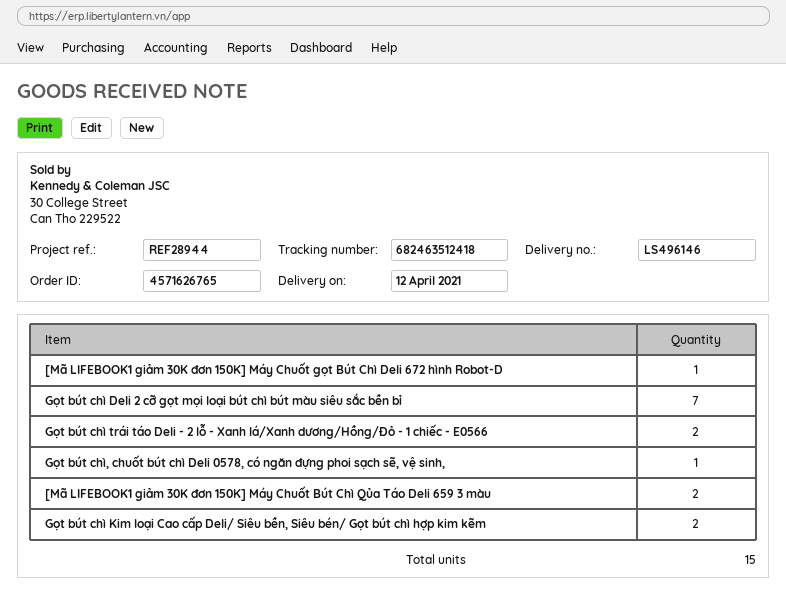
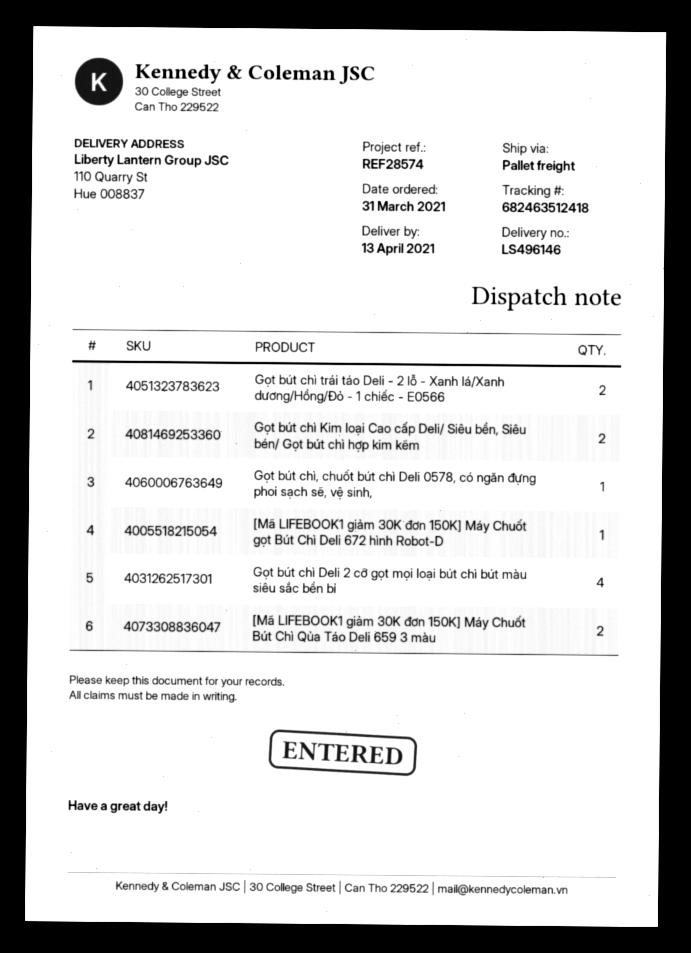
delivery date: 2021-04-12 -> 2021-04-13
reference: REF28944 -> REF28574
Gọt bút chì Deli 2 cỡ gọt mọi loại bút chì bút màu siêu sắc bền bỉ: 7 -> 4

